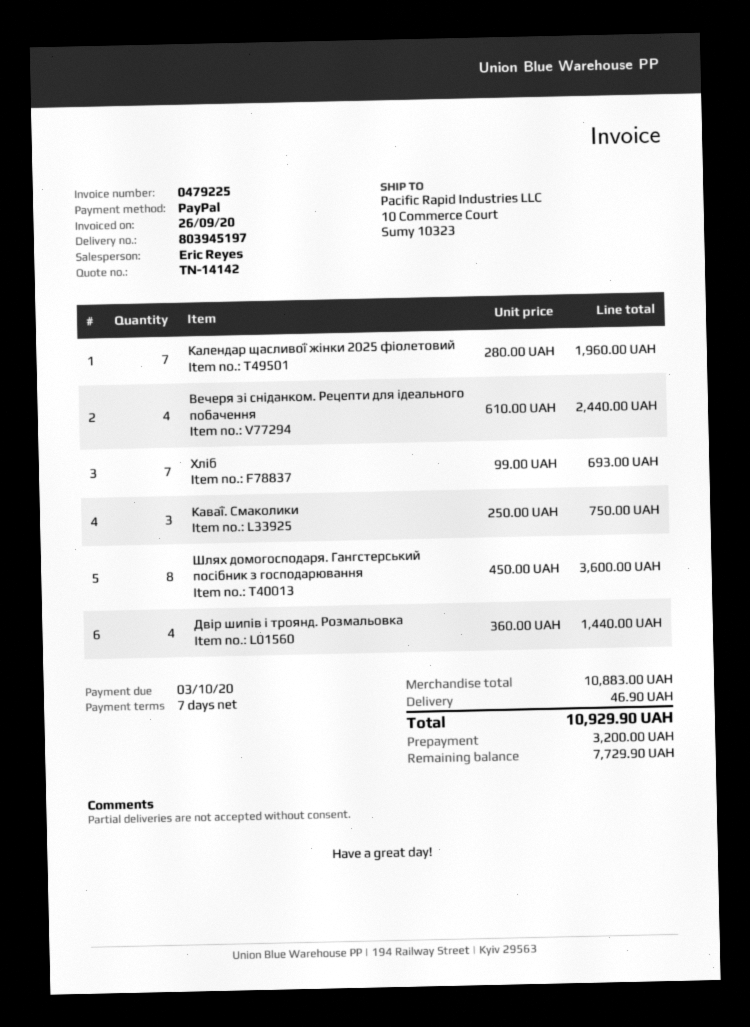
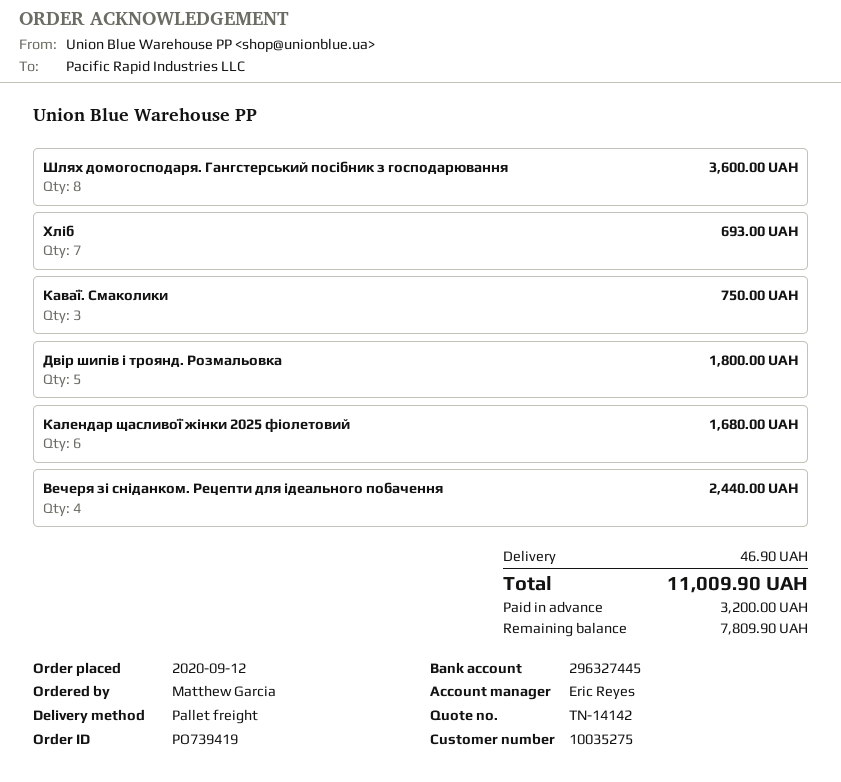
Календар щасливої жінки 2025 фіолетовий: 7 for 1960.00 -> 6 for 1680.00
Двір шипів і троянд. Розмальовка: 4 for 1440.00 -> 5 for 1800.00
total: 10929.90 -> 11009.90
balance: 7729.90 -> 7809.90

